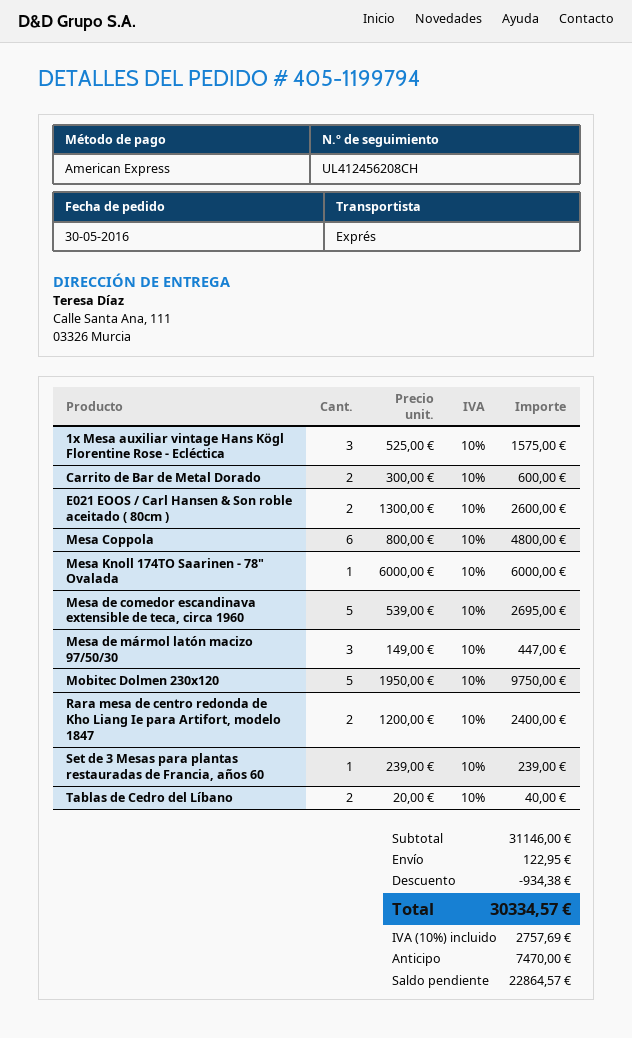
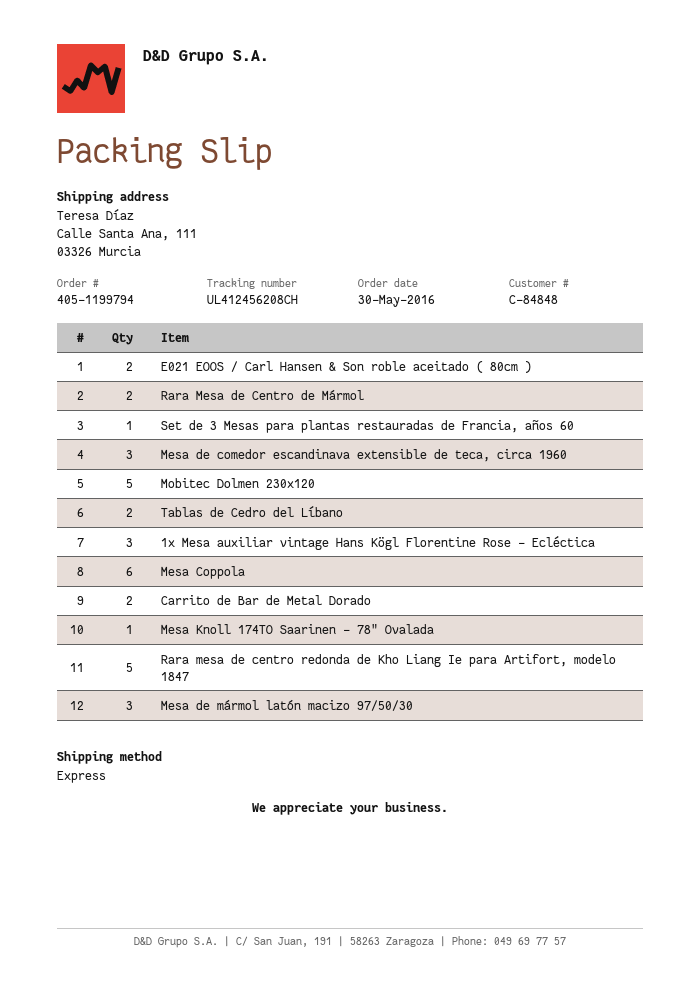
Mesa de comedor escandinava extensible de teca, circa 1960: 5 -> 3
Rara mesa de centro redonda de Kho Liang Ie para Artifort, modelo 1847: 2 -> 5
Rara Mesa de Centro de Mármol: none -> 2

